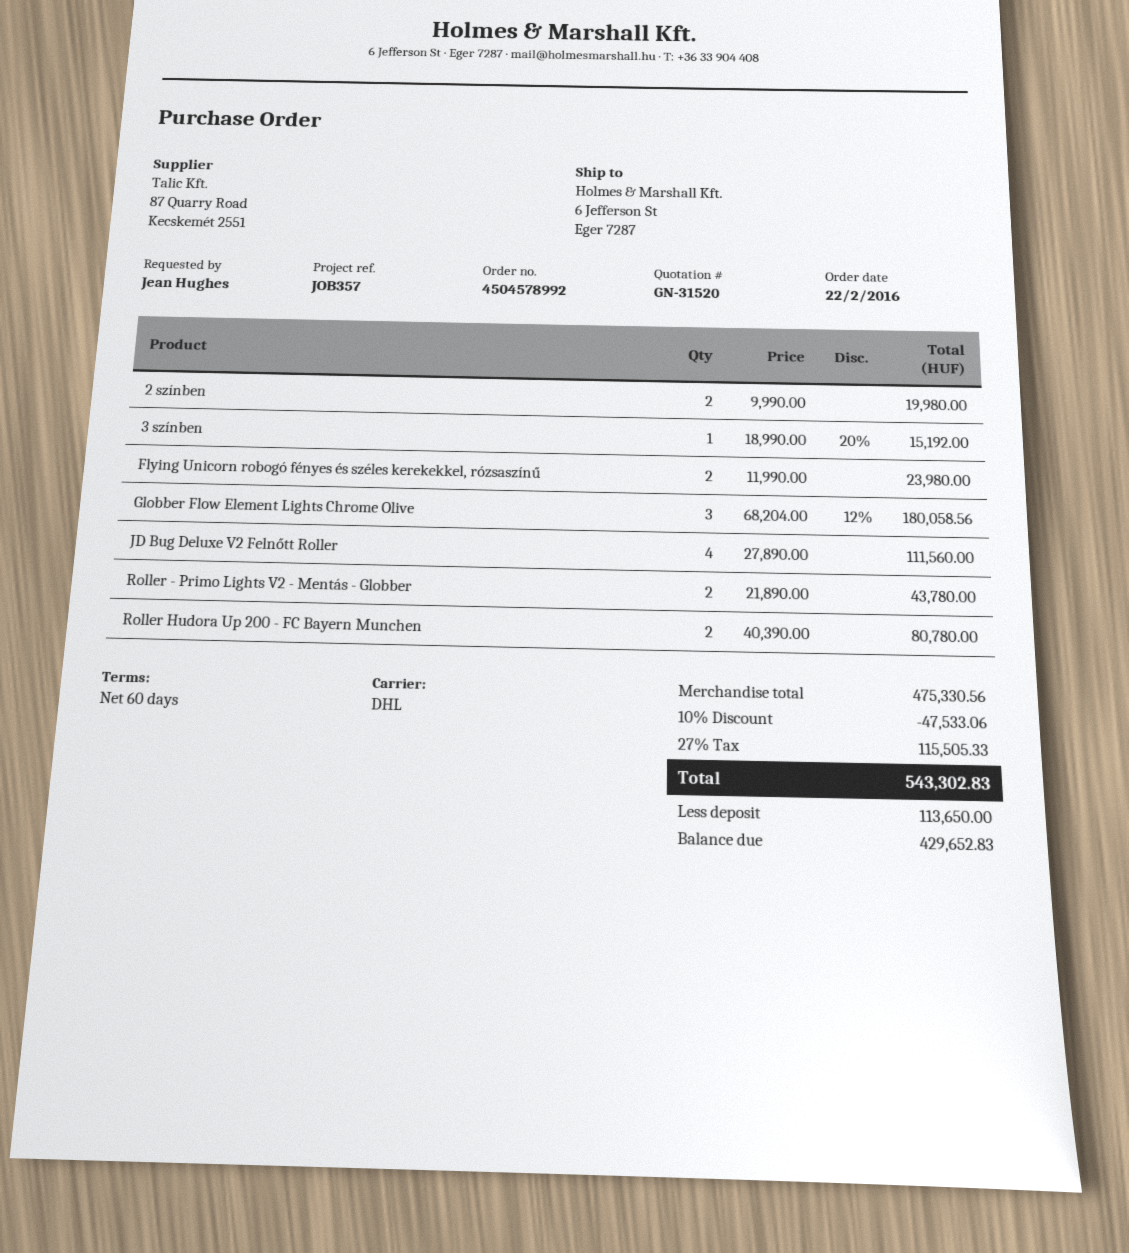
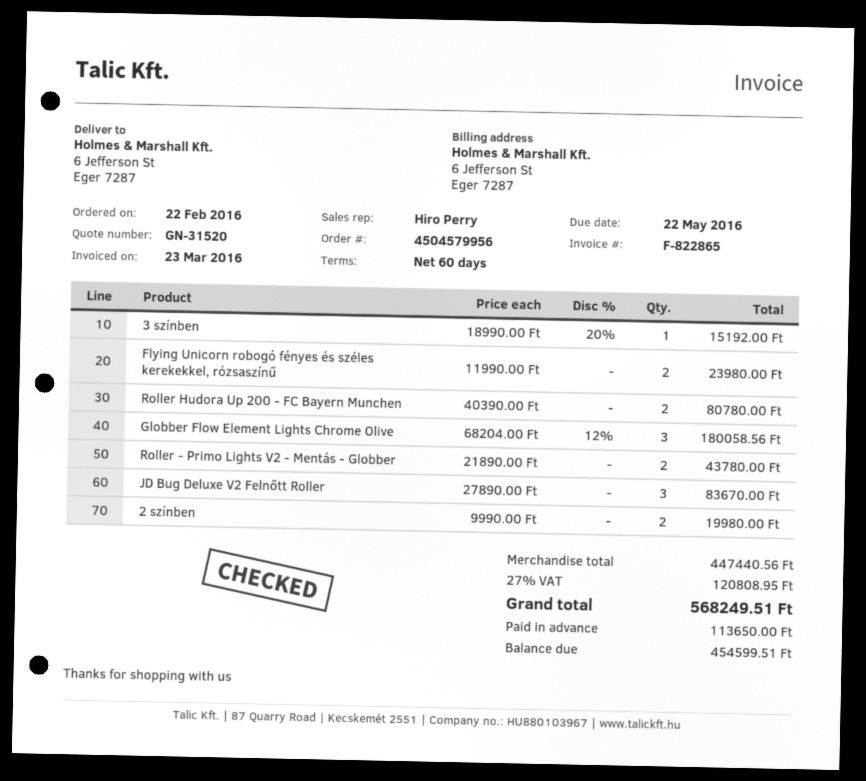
order number: 4504578992 -> 4504579956
JD Bug Deluxe V2 Felnőtt Roller: 4 x 27890.00 = 111560.00 -> 3 x 27890.00 = 83670.00
subtotal: 475330.56 -> 447440.56
discount: 10% = 47533.06 -> none
tax: 27% = 115505.33 -> 27% = 120808.95
total: 543302.83 -> 568249.51
balance: 429652.83 -> 454599.51

